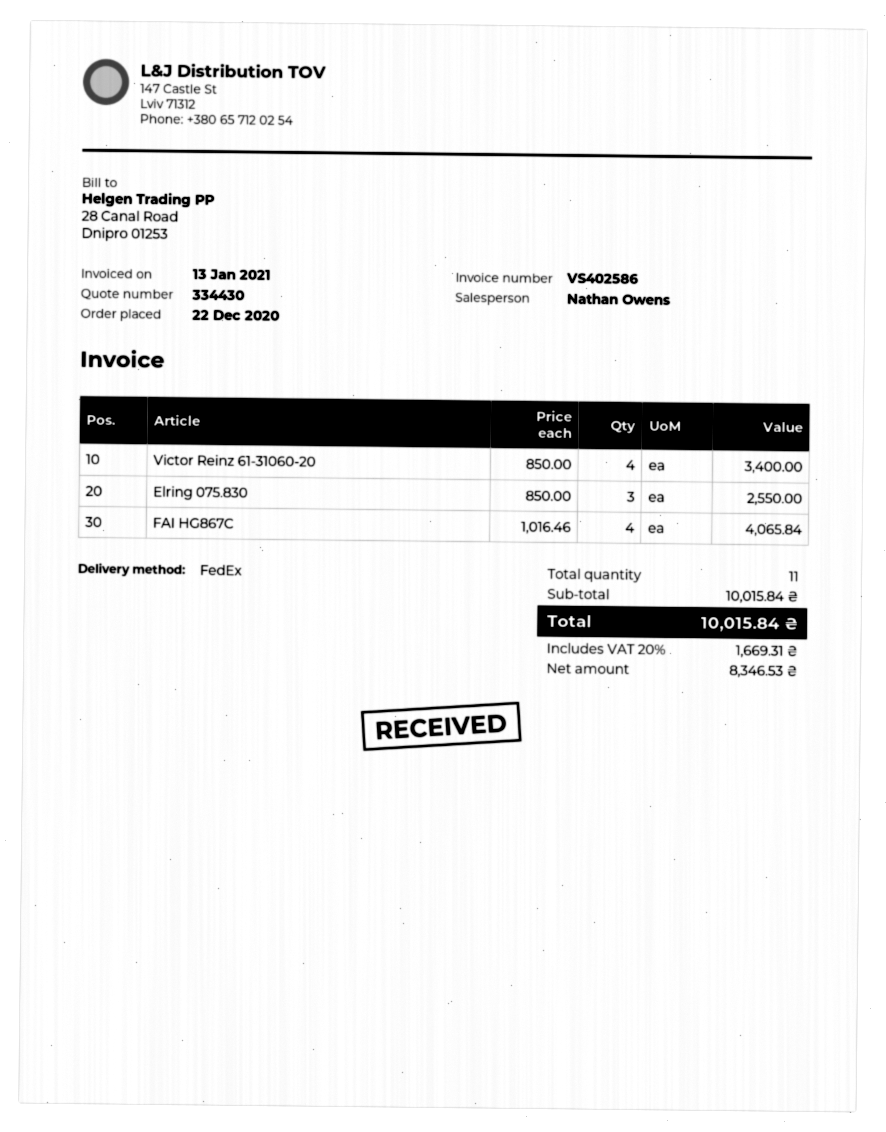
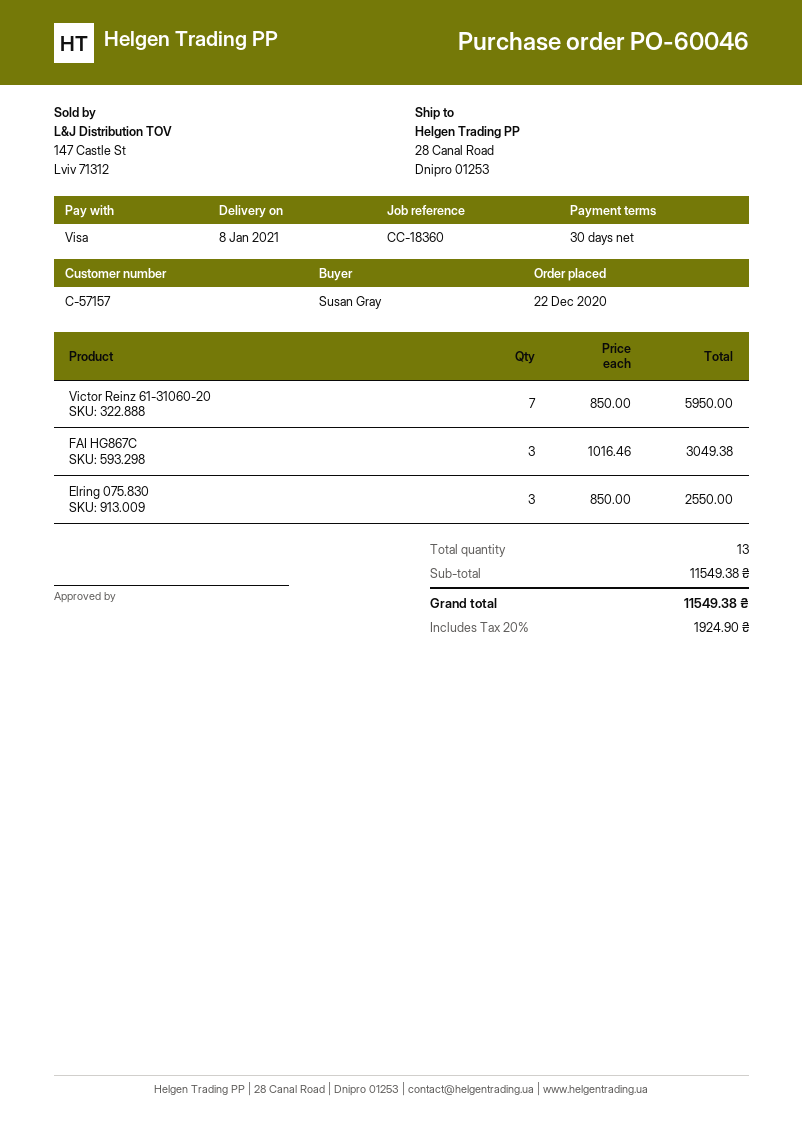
Victor Reinz 61-31060-20: 4 x 850.00 = 3400.00 -> 7 x 850.00 = 5950.00
FAI HG867C: 4 x 1016.46 = 4065.84 -> 3 x 1016.46 = 3049.38
total quantity: 11 -> 13
subtotal: 10015.84 -> 11549.38
tax: 20% = 1669.31 -> 20% = 1924.90
total: 10015.84 -> 11549.38

